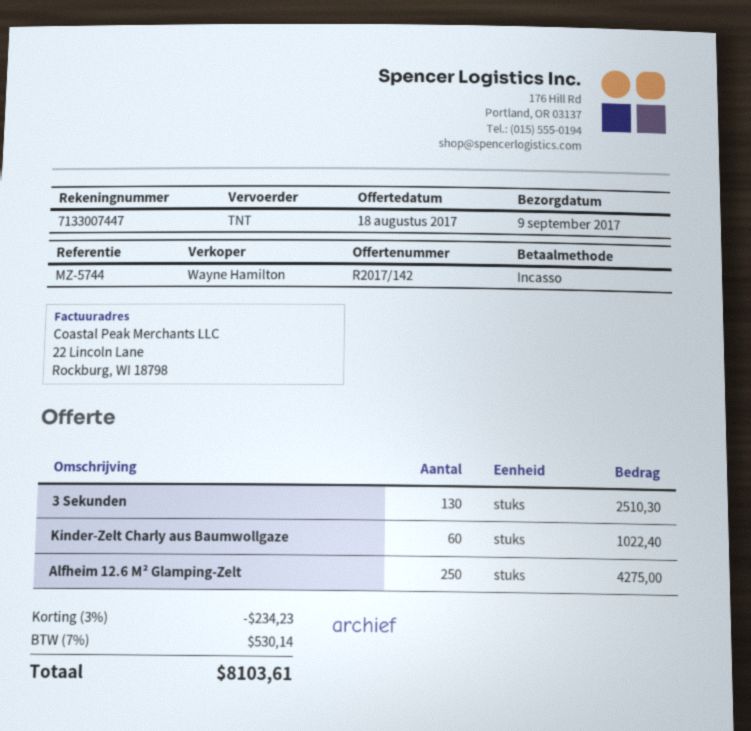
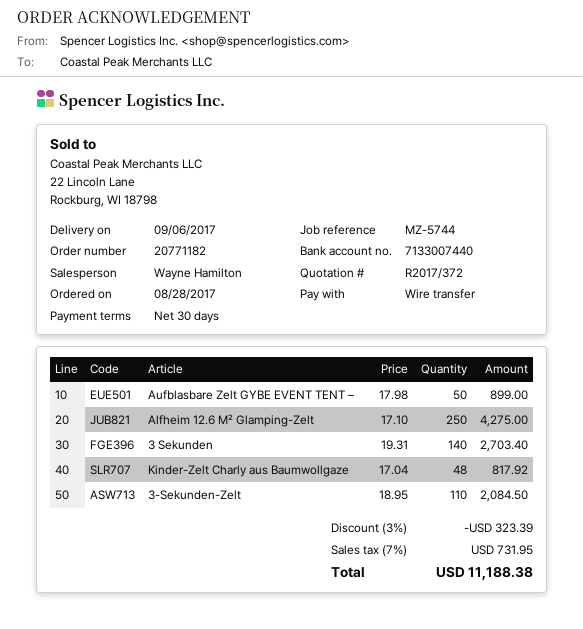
quote number: R2017/142 -> R2017/372
delivery date: 2017-09-09 -> 2017-09-06
payment method: direct debit -> bank transfer
bank account: 7133007447 -> 7133007440
3 Sekunden: 130 for 2510.30 -> 140 for 2703.40
Kinder-Zelt Charly aus Baumwollgaze: 60 for 1022.40 -> 48 for 817.92
Aufblasbare Zelt GYBE EVENT TENT –: none -> 50 for 899.00
3-Sekunden-Zelt: none -> 110 for 2084.50
discount: 3% = 234.23 -> 3% = 323.39
tax: 7% = 530.14 -> 7% = 731.95
total: 8103.61 -> 11188.38

